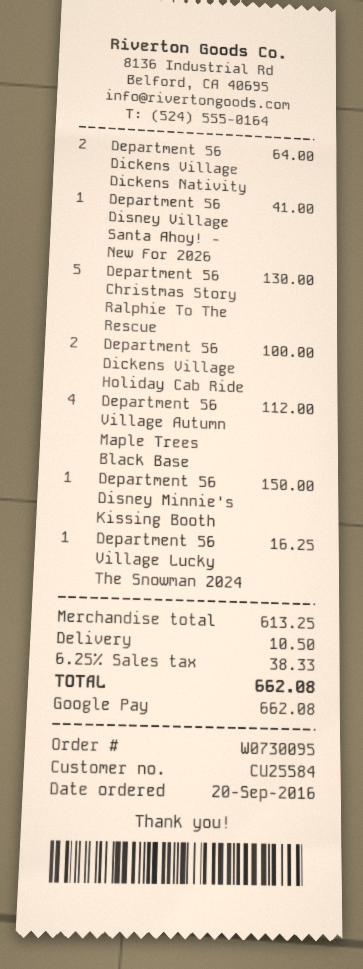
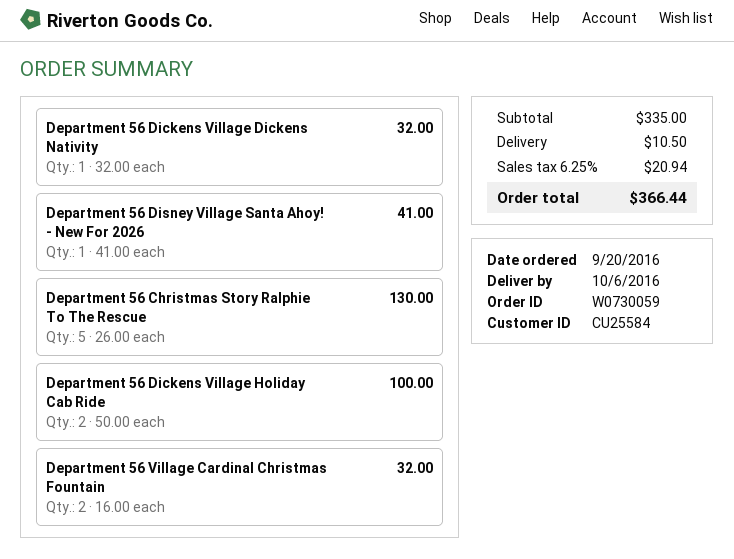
order number: W0730095 -> W0730059
Department 56 Dickens Village Dickens Nativity: 2 for 64.00 -> 1 for 32.00
Department 56 Village Autumn Maple Trees Black Base: 4 for 112.00 -> none
Department 56 Disney Minnie's Kissing Booth: 1 for 150.00 -> none
Department 56 Village Lucky The Snowman 2024: 1 for 16.25 -> none
Department 56 Village Cardinal Christmas Fountain: none -> 2 for 32.00
subtotal: 613.25 -> 335.00
tax: 6.25% = 38.33 -> 6.25% = 20.94
total: 662.08 -> 366.44

